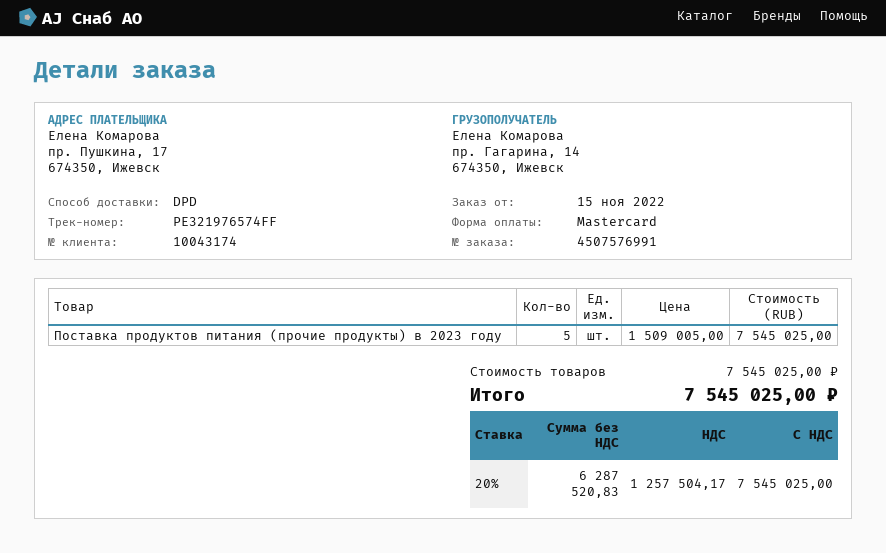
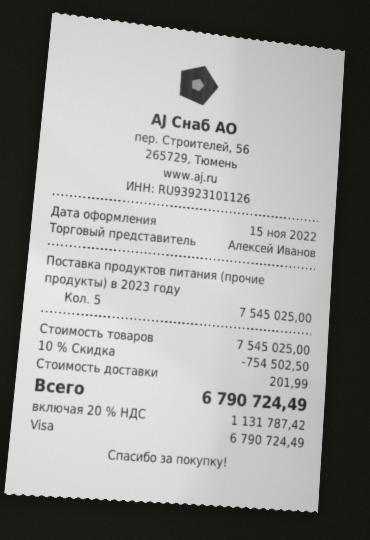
payment method: Mastercard -> Visa
discount: none -> 10% = 754502.50
shipping: none -> 201.99
tax: 20% = 1257504.17 -> 20% = 1131787.42
total: 7545025.00 -> 6790724.49

